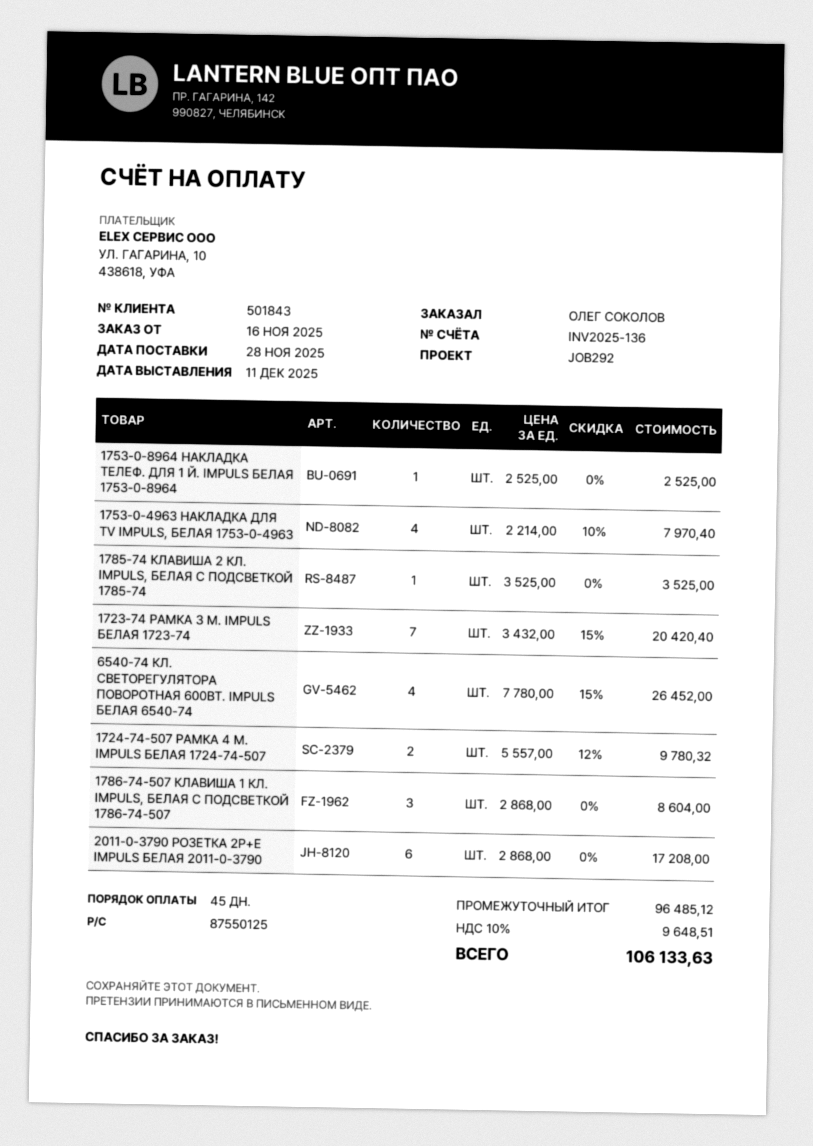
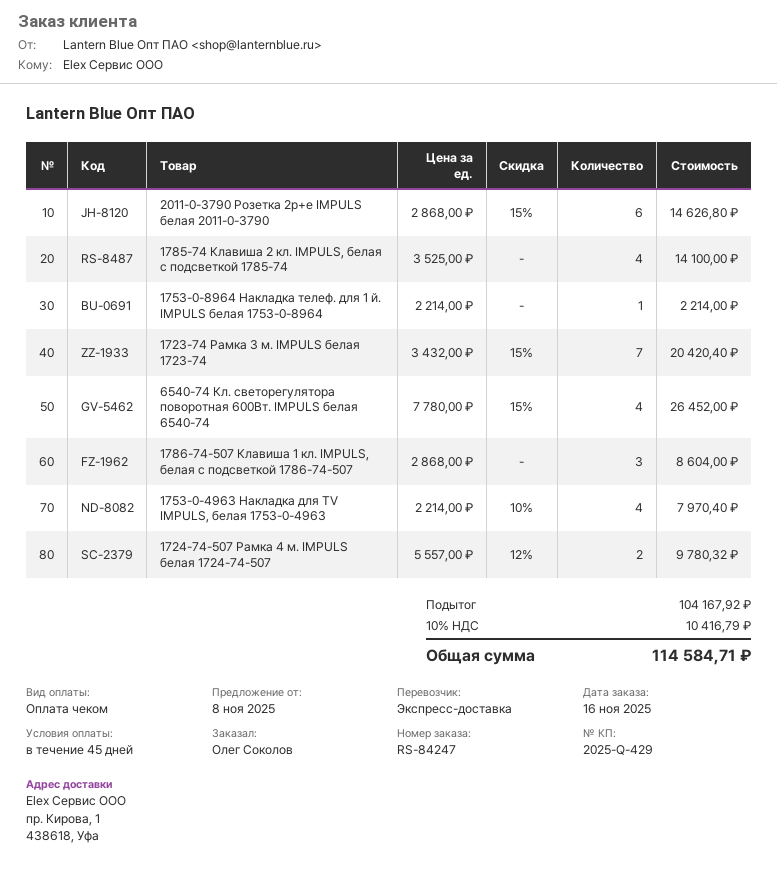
1753-0-8964 НАКЛАДКА ТЕЛЕФ. ДЛЯ 1 Й. IMPULS БЕЛАЯ 1753-0-8964: 1 x 2525.00 = 2525.00 -> 1 x 2214.00 = 2214.00
1785-74 КЛАВИША 2 КЛ. IMPULS, БЕЛАЯ С ПОДСВЕТКОЙ 1785-74: 1 x 3525.00 = 3525.00 -> 4 x 3525.00 = 14100.00
2011-0-3790 РОЗЕТКА 2P+E IMPULS БЕЛАЯ 2011-0-3790: 6 x 2868.00 = 17208.00 -> 6 x 2868.00 - 15% = 14626.80
subtotal: 96485.12 -> 104167.92
tax: 10% = 9648.51 -> 10% = 10416.79
total: 106133.63 -> 114584.71

